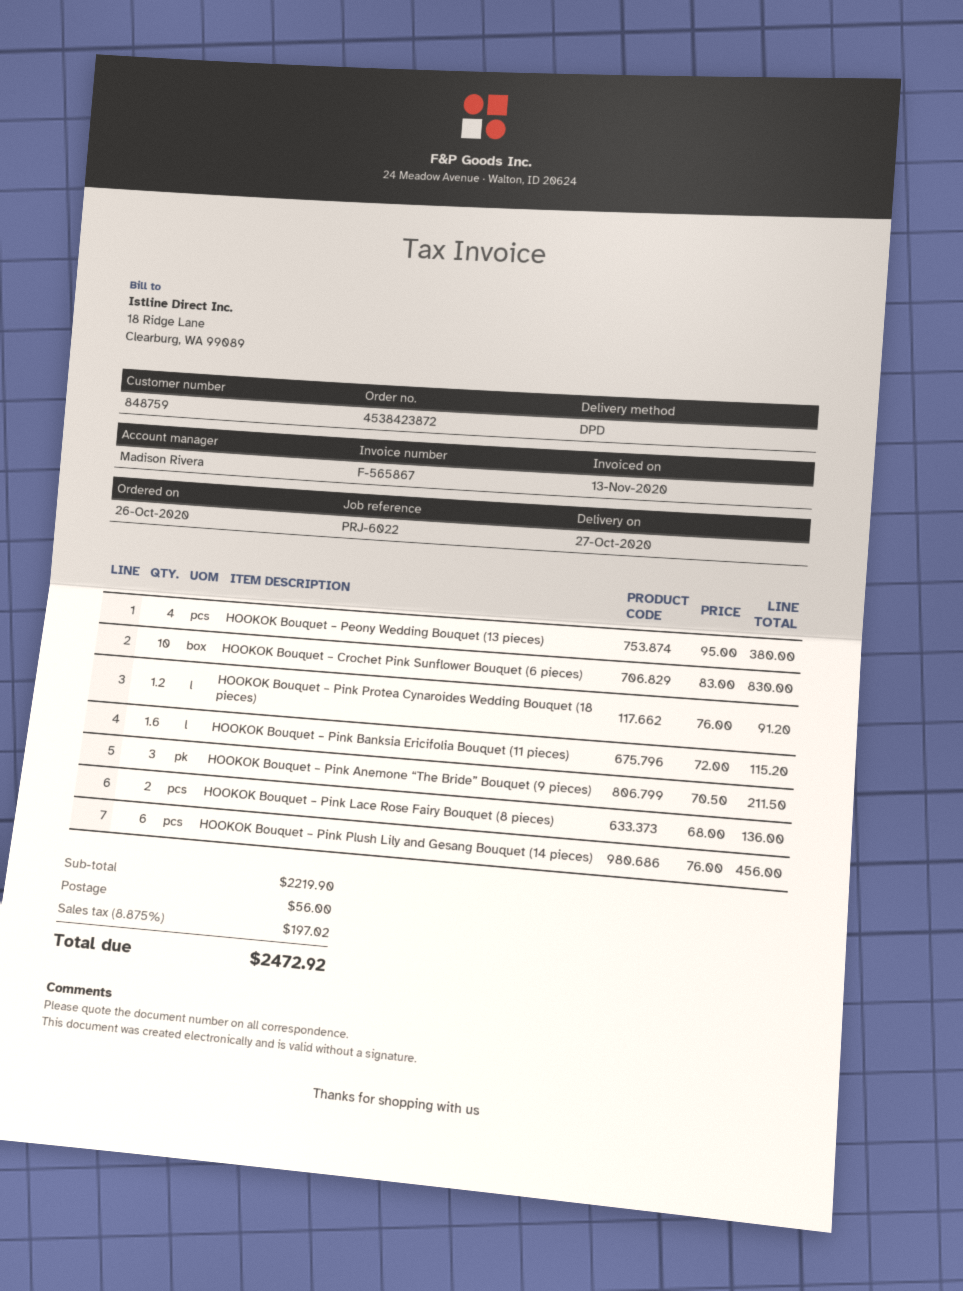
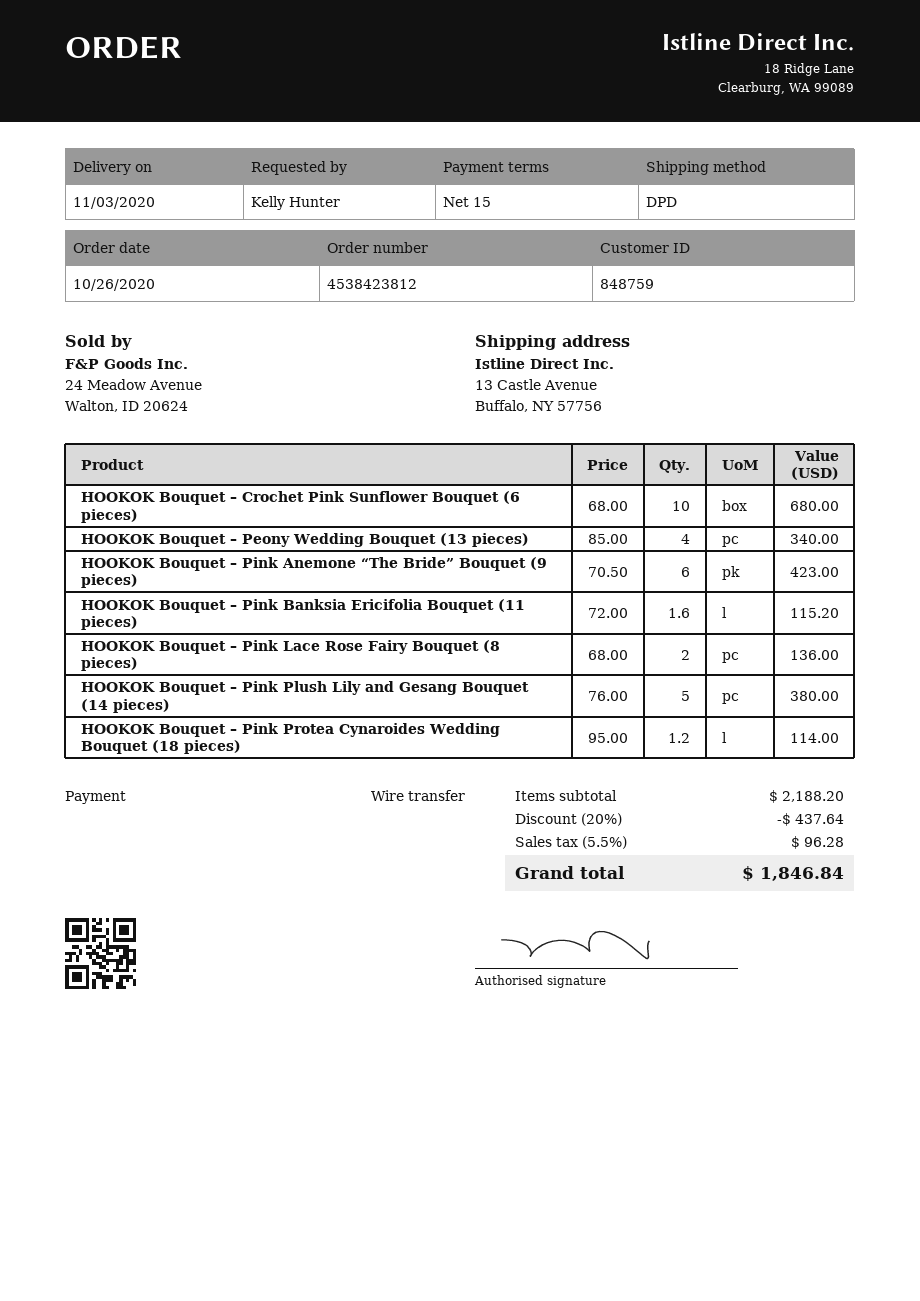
order number: 4538423872 -> 4538423812
delivery date: 2020-10-27 -> 2020-11-03
HOOKOK Bouquet – Peony Wedding Bouquet (13 pieces): 4 x 95.00 = 380.00 -> 4 x 85.00 = 340.00
HOOKOK Bouquet – Crochet Pink Sunflower Bouquet (6 pieces): 10 x 83.00 = 830.00 -> 10 x 68.00 = 680.00
HOOKOK Bouquet – Pink Protea Cynaroides Wedding Bouquet (18 pieces): 1.2 x 76.00 = 91.20 -> 1.2 x 95.00 = 114.00
HOOKOK Bouquet – Pink Anemone “The Bride” Bouquet (9 pieces): 3 x 70.50 = 211.50 -> 6 x 70.50 = 423.00
HOOKOK Bouquet – Pink Plush Lily and Gesang Bouquet (14 pieces): 6 x 76.00 = 456.00 -> 5 x 76.00 = 380.00
subtotal: 2219.90 -> 2188.20
discount: none -> 20% = 437.64
shipping: 56.00 -> none
tax: 8.875% = 197.02 -> 5.5% = 96.28
total: 2472.92 -> 1846.84

